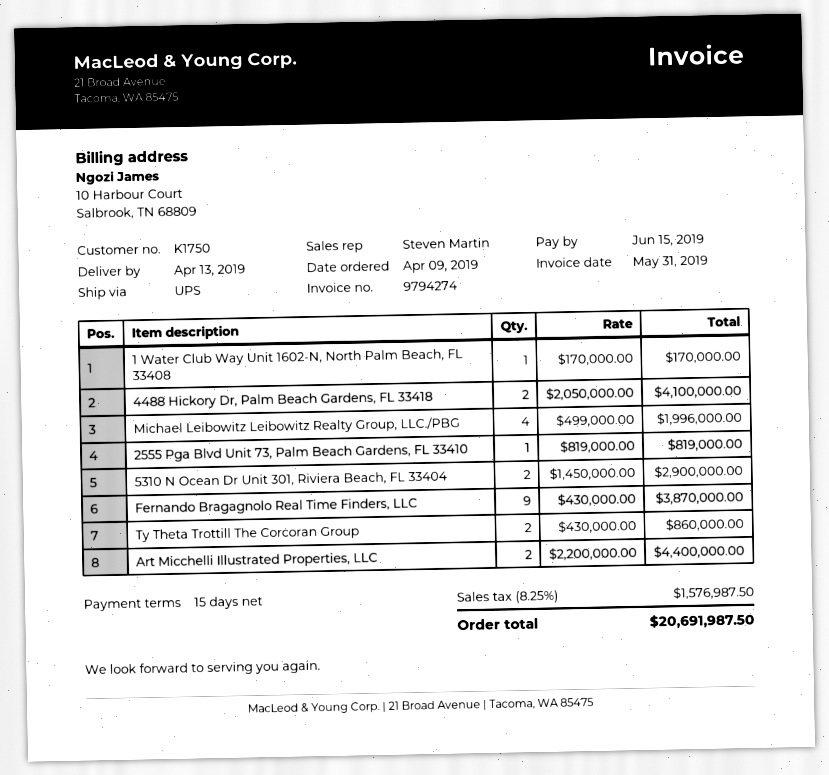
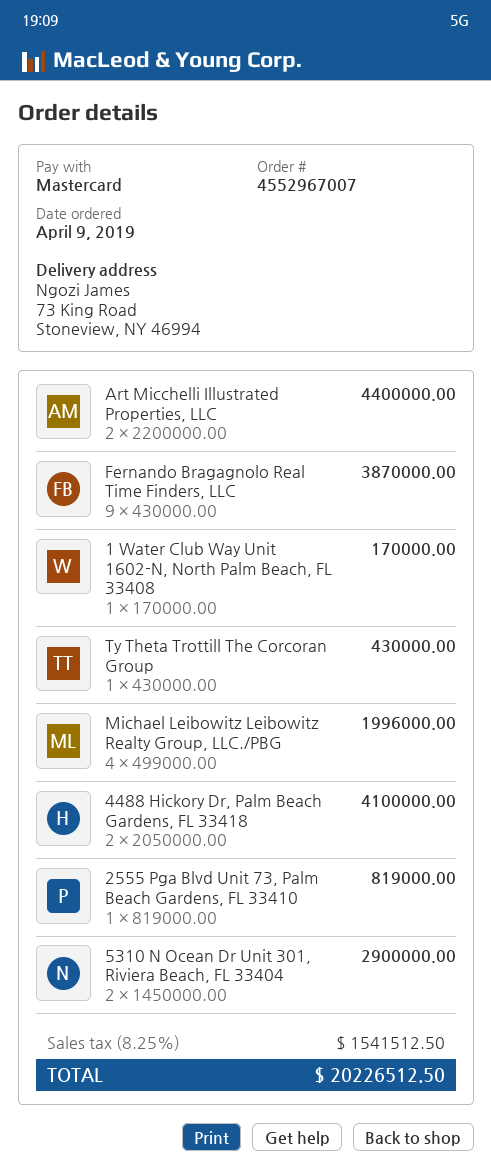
Ty Theta Trottill The Corcoran Group: 2 x 430000.00 = 860000.00 -> 1 x 430000.00 = 430000.00
tax: 8.25% = 1576987.50 -> 8.25% = 1541512.50
total: 20691987.50 -> 20226512.50

